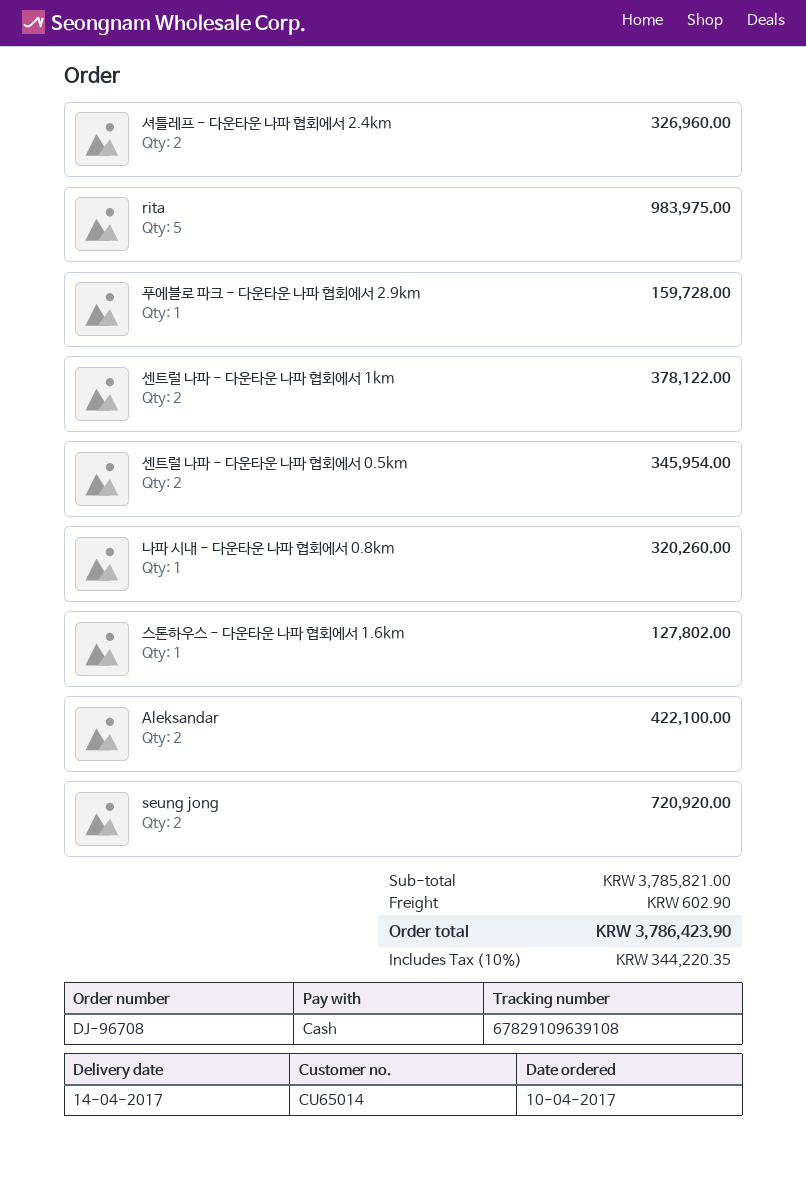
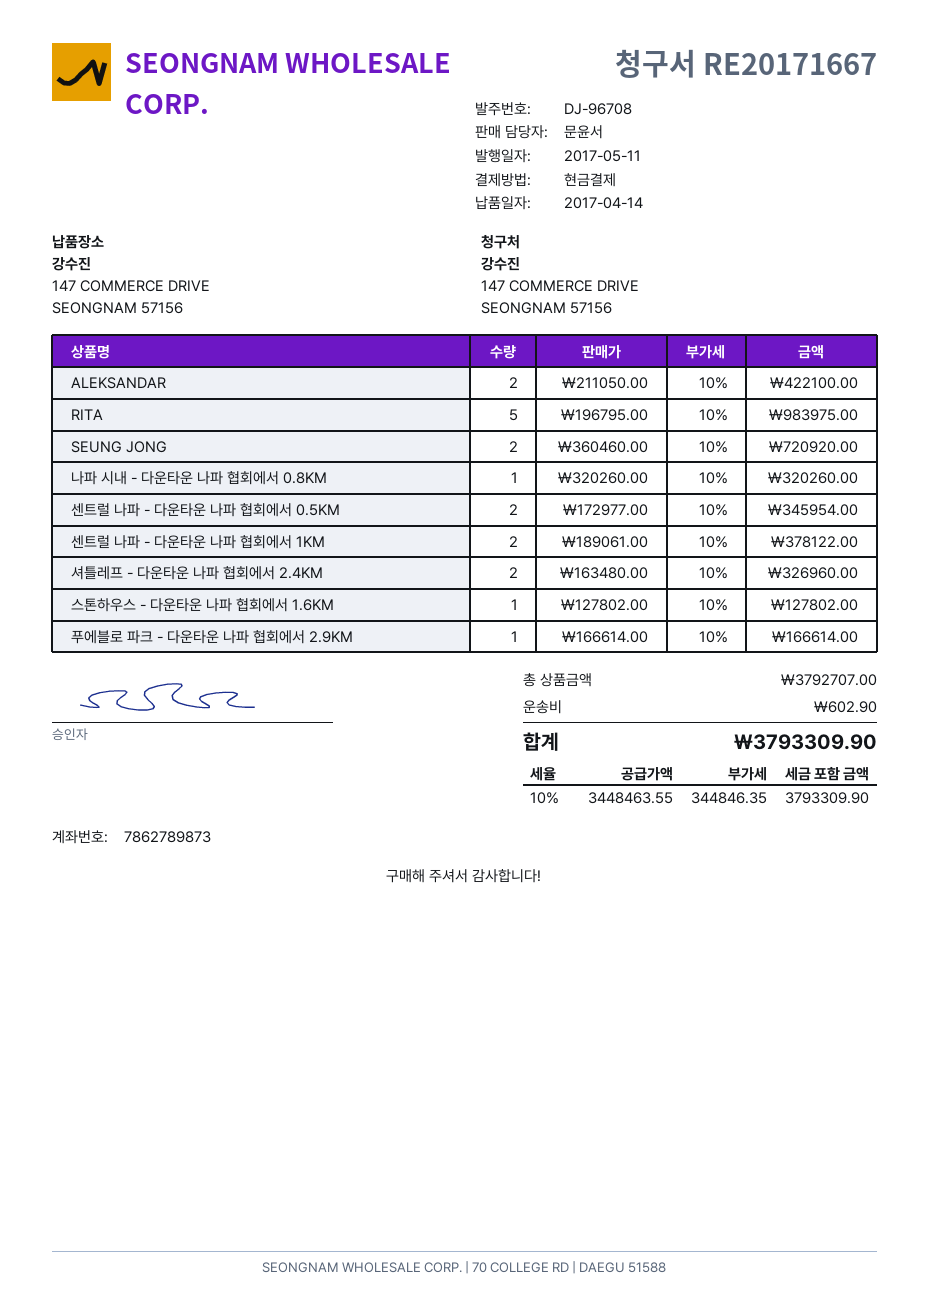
푸에블로 파크 - 다운타운 나파 협회에서 2.9km: 1 for 159728.00 -> 1 for 166614.00
subtotal: 3785821.00 -> 3792707.00
tax: 10% = 344220.35 -> 10% = 344846.35
total: 3786423.90 -> 3793309.90

